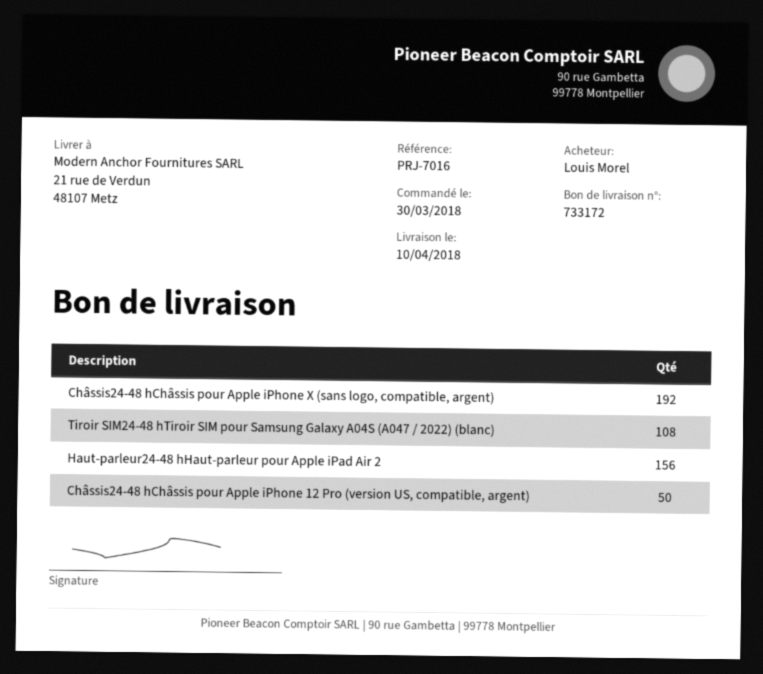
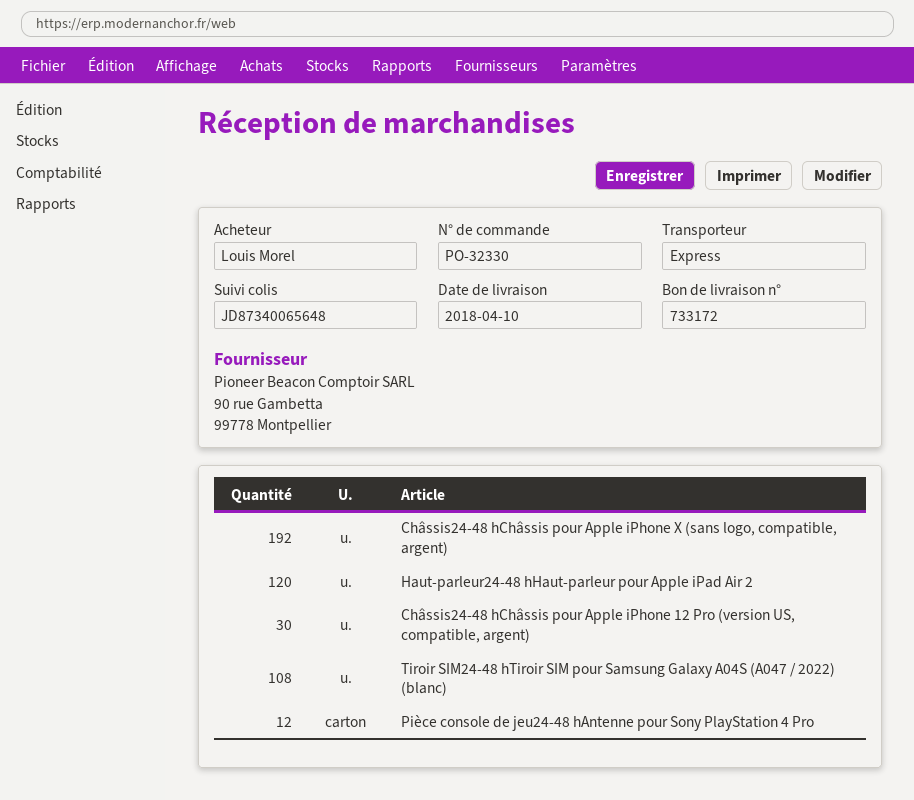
Haut-parleur24-48 hHaut-parleur pour Apple iPad Air 2: 156 -> 120
Châssis24-48 hChâssis pour Apple iPhone 12 Pro (version US, compatible, argent): 50 -> 30
Pièce console de jeu24-48 hAntenne pour Sony PlayStation 4 Pro: none -> 12

